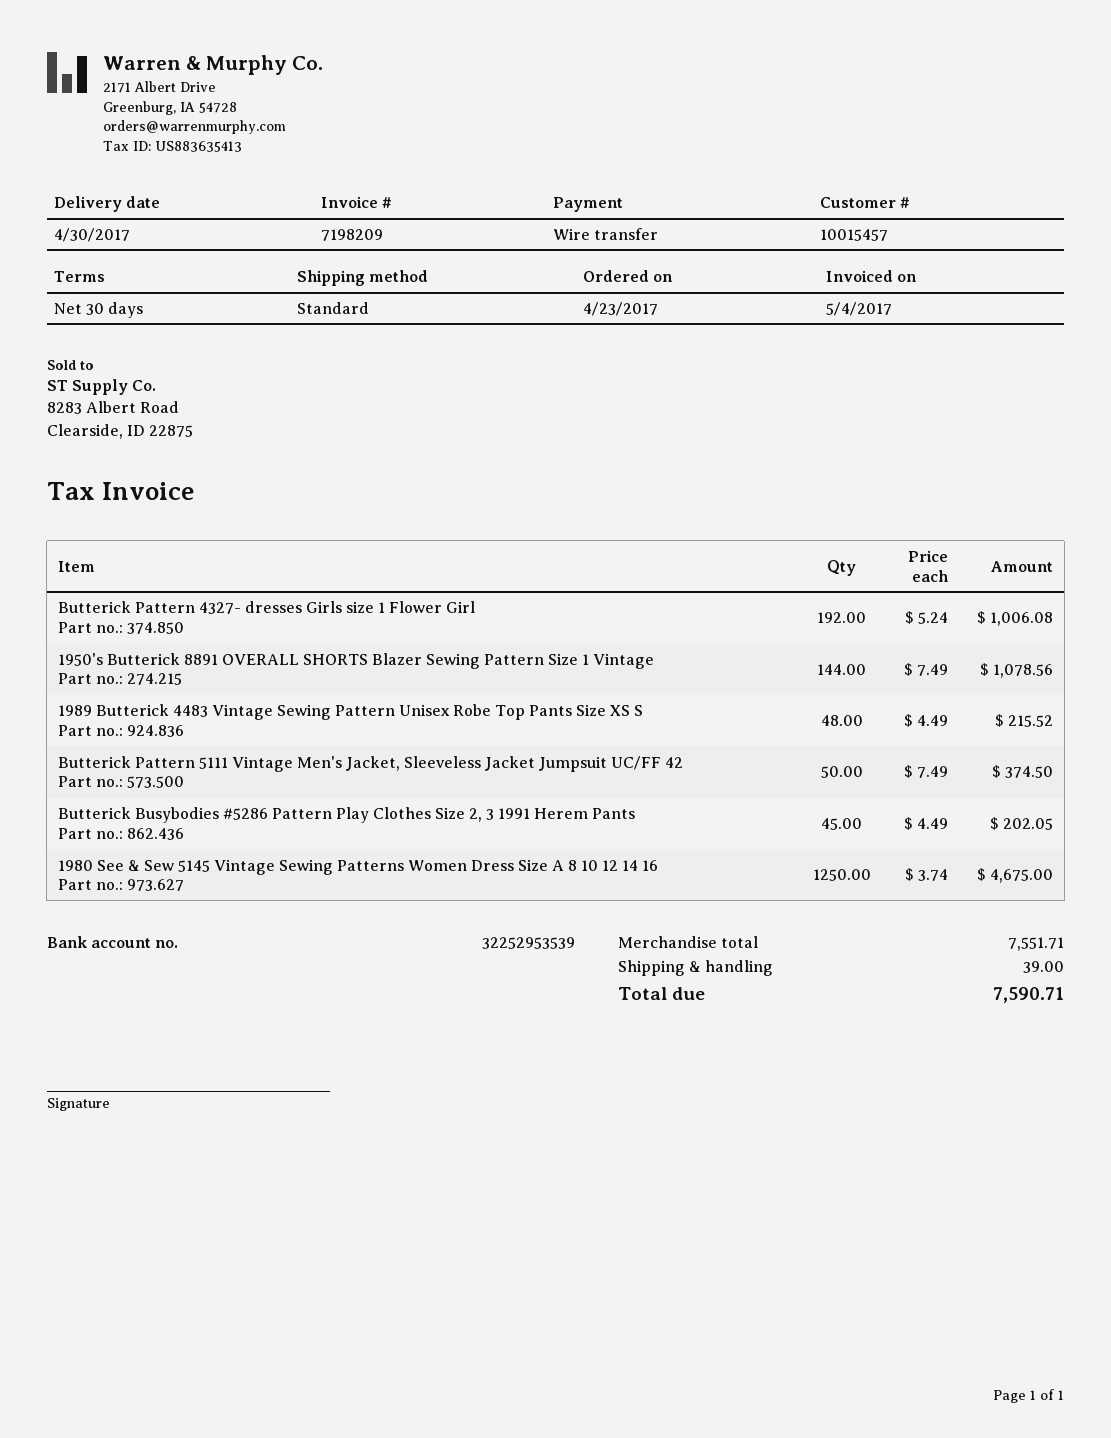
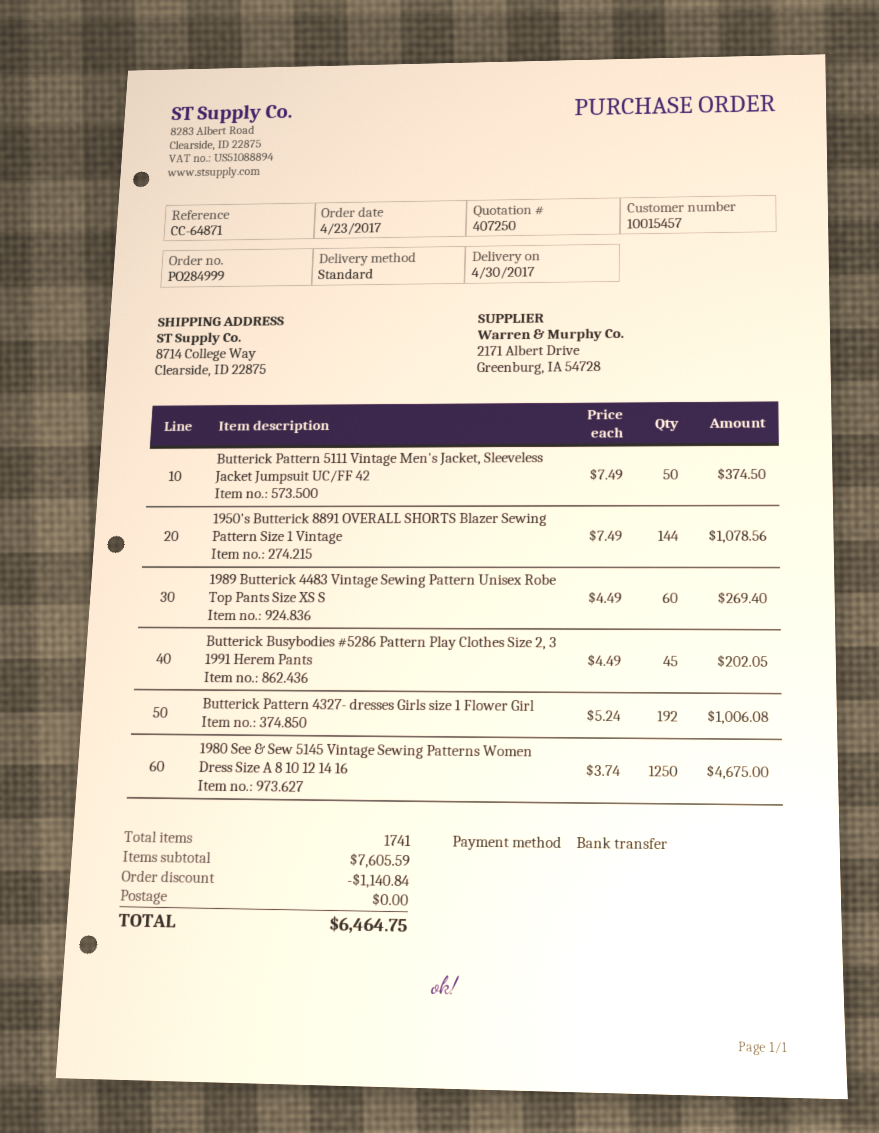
1989 Butterick 4483 Vintage Sewing Pattern Unisex Robe Top Pants Size XS S: 48 x 4.49 = 215.52 -> 60 x 4.49 = 269.40
subtotal: 7551.71 -> 7605.59
discount: none -> 1140.84
shipping: 39.00 -> 0.00
total: 7590.71 -> 6464.75

